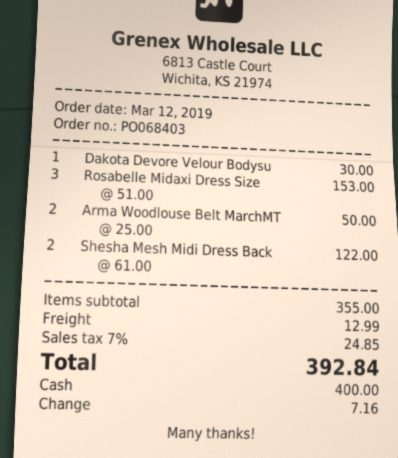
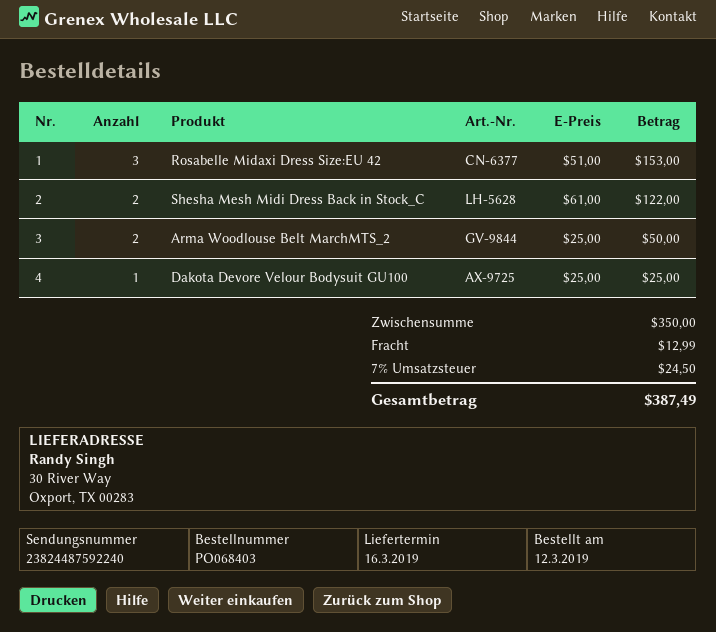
Dakota Devore Velour Bodysu: 1 x 30.00 = 30.00 -> 1 x 25.00 = 25.00
subtotal: 355.00 -> 350.00
tax: 7% = 24.85 -> 7% = 24.50
total: 392.84 -> 387.49

